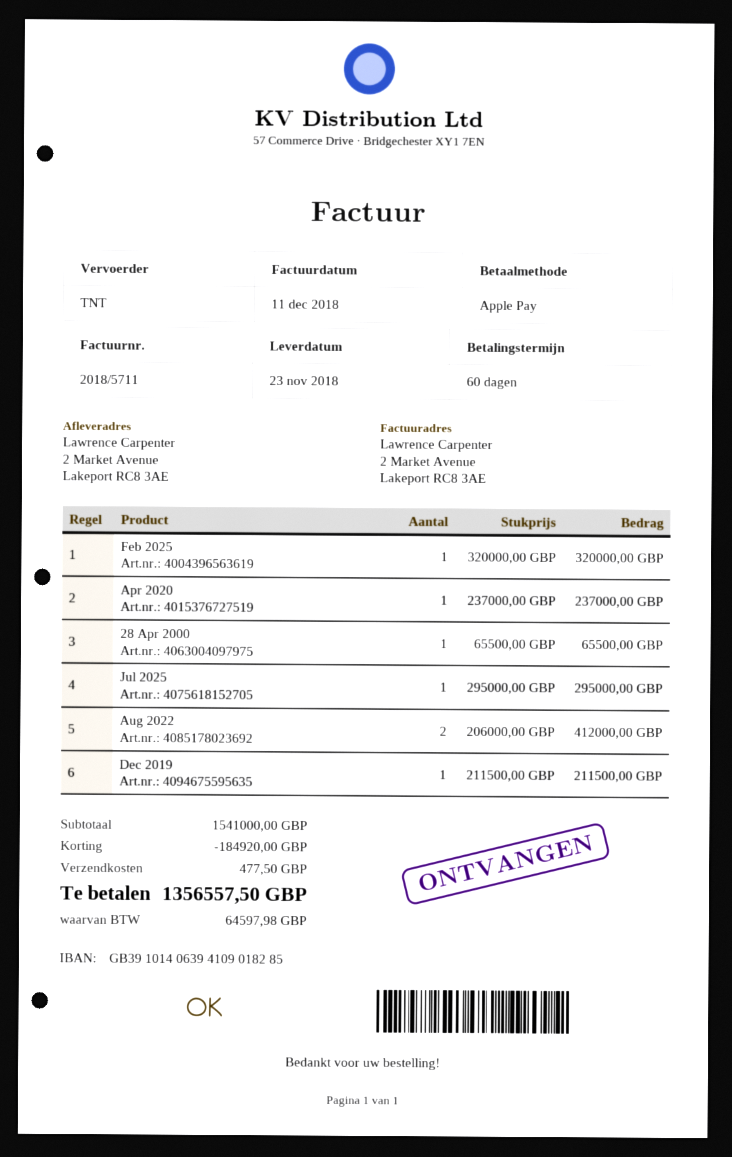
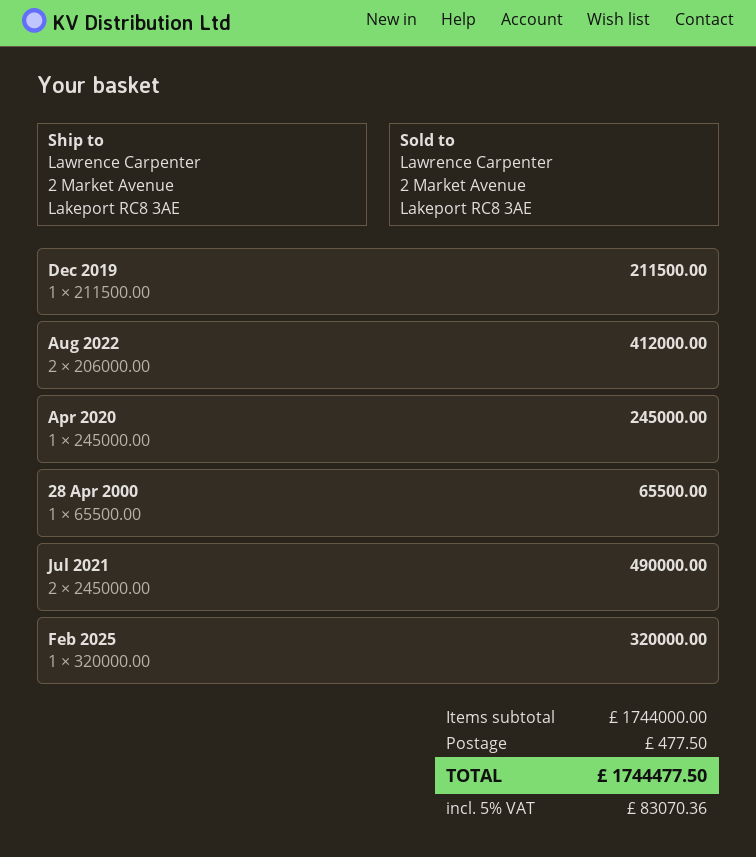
Apr 2020: 1 x 237000.00 = 237000.00 -> 1 x 245000.00 = 245000.00
Jul 2025: 1 x 295000.00 = 295000.00 -> none
Jul 2021: none -> 2 x 245000.00 = 490000.00
subtotal: 1541000.00 -> 1744000.00
discount: 184920.00 -> none
tax: 64597.98 -> 83070.36
total: 1356557.50 -> 1744477.50

